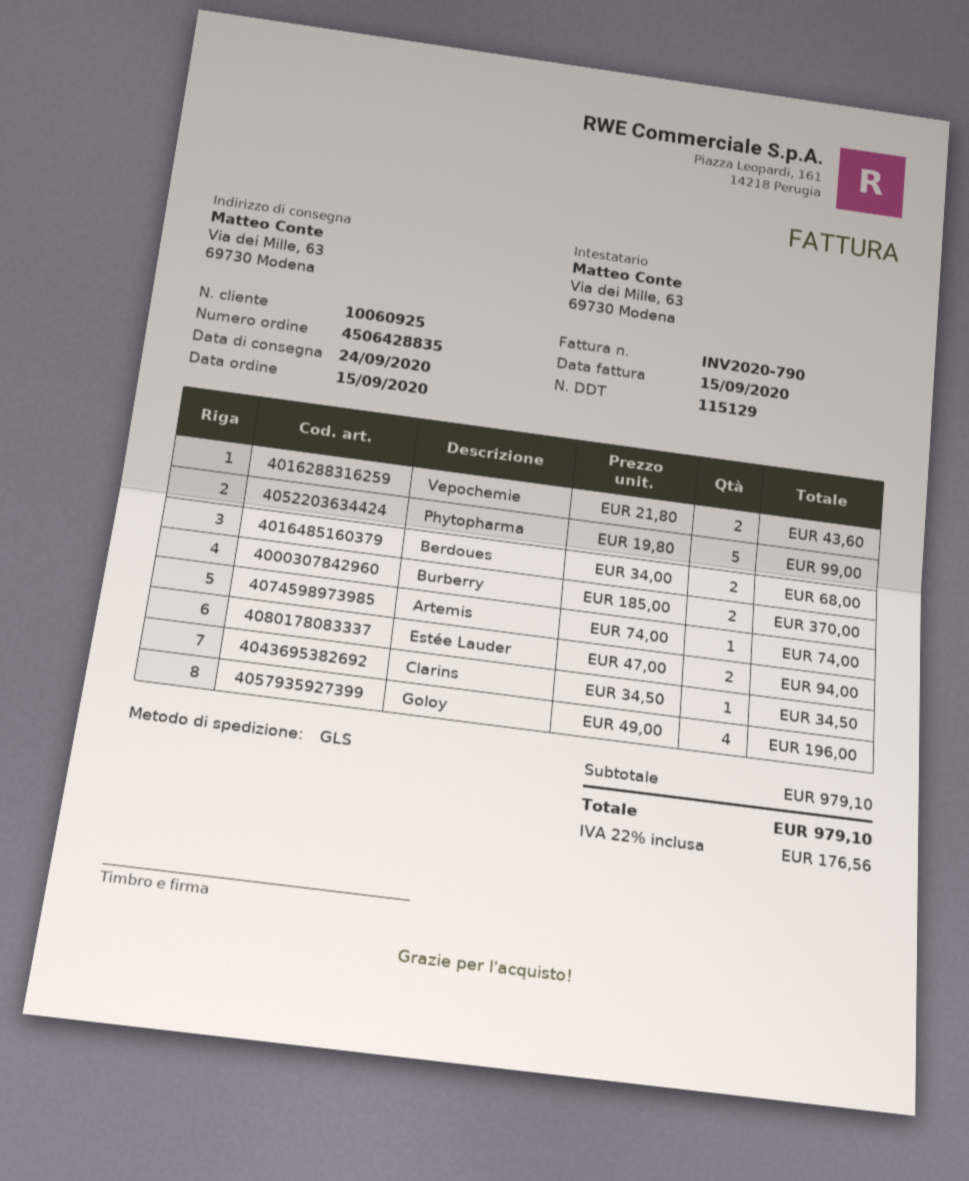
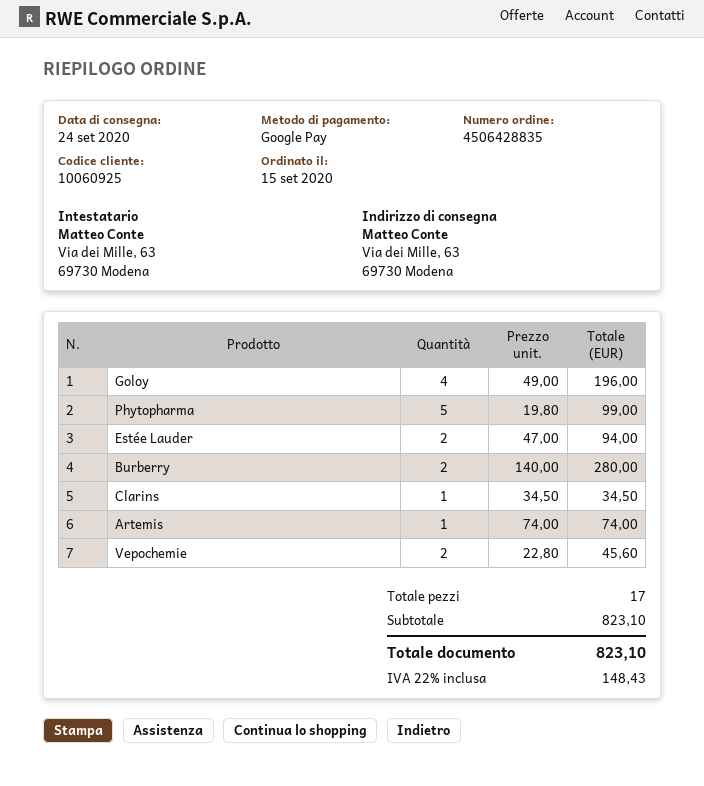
Vepochemie: 2 x 21.80 = 43.60 -> 2 x 22.80 = 45.60
Berdoues: 2 x 34.00 = 68.00 -> none
Burberry: 2 x 185.00 = 370.00 -> 2 x 140.00 = 280.00
subtotal: 979.10 -> 823.10
tax: 22% = 176.56 -> 22% = 148.43
total: 979.10 -> 823.10

